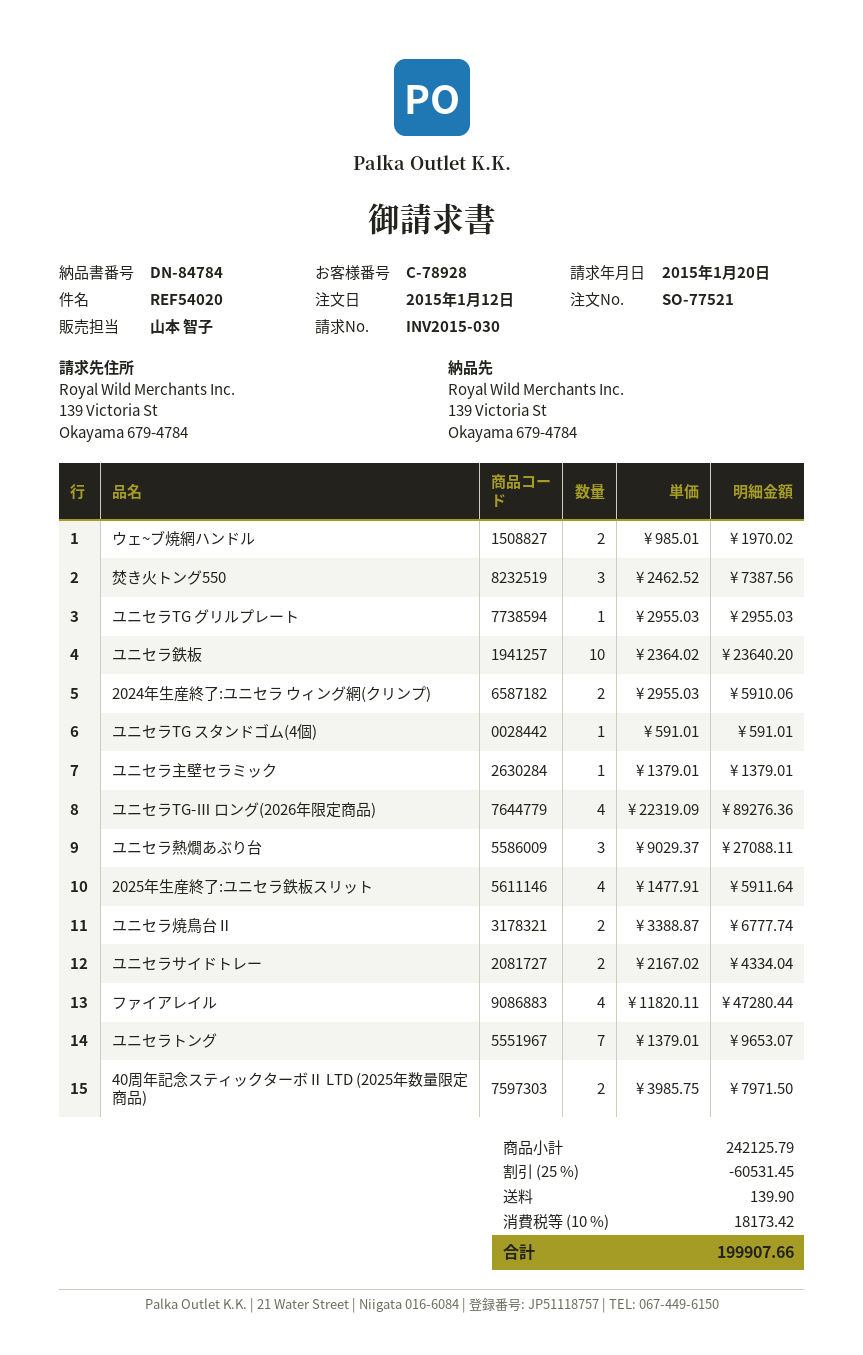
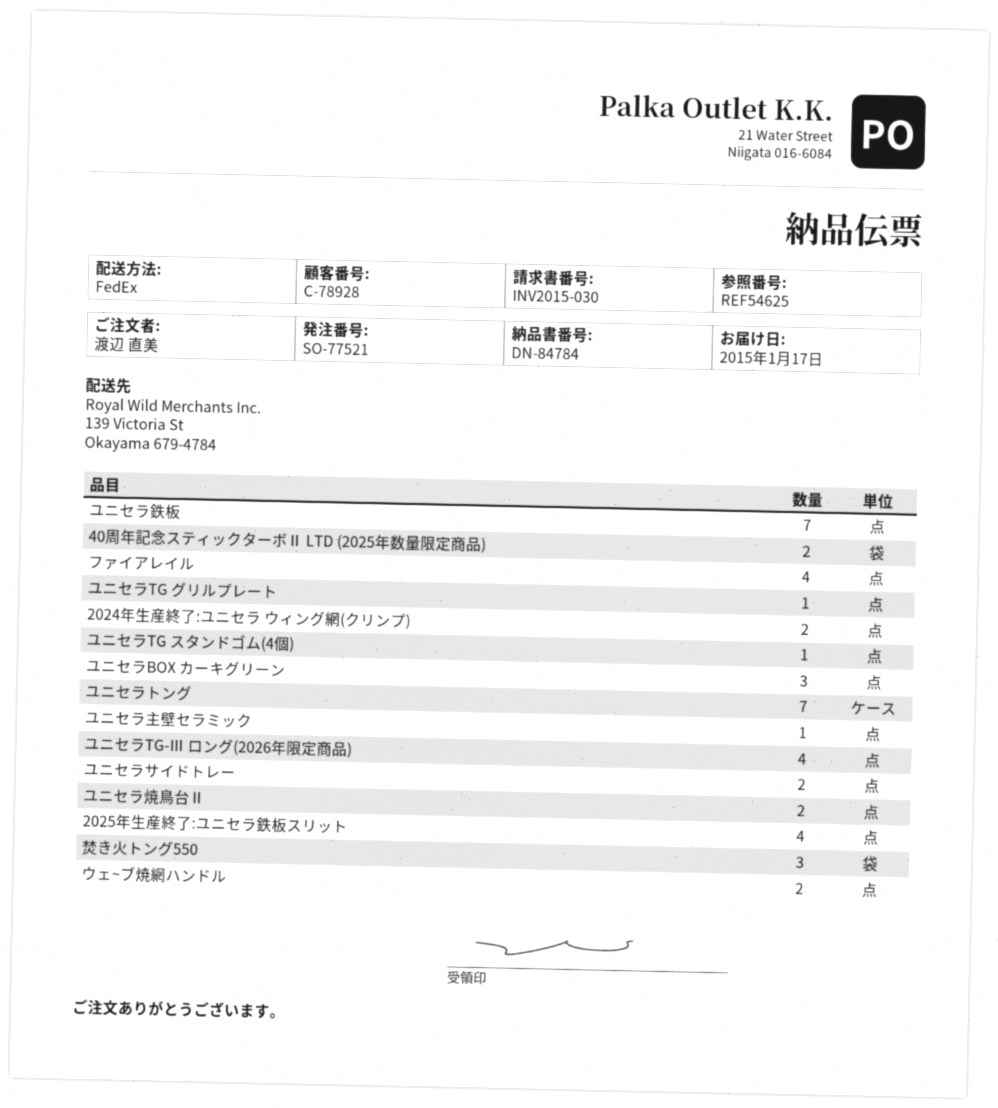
reference: REF54020 -> REF54625
ユニセラ鉄板: 10 -> 7
ユニセラ熱燗あぶり台: 3 -> none
ユニセラBOX カーキグリーン: none -> 3

